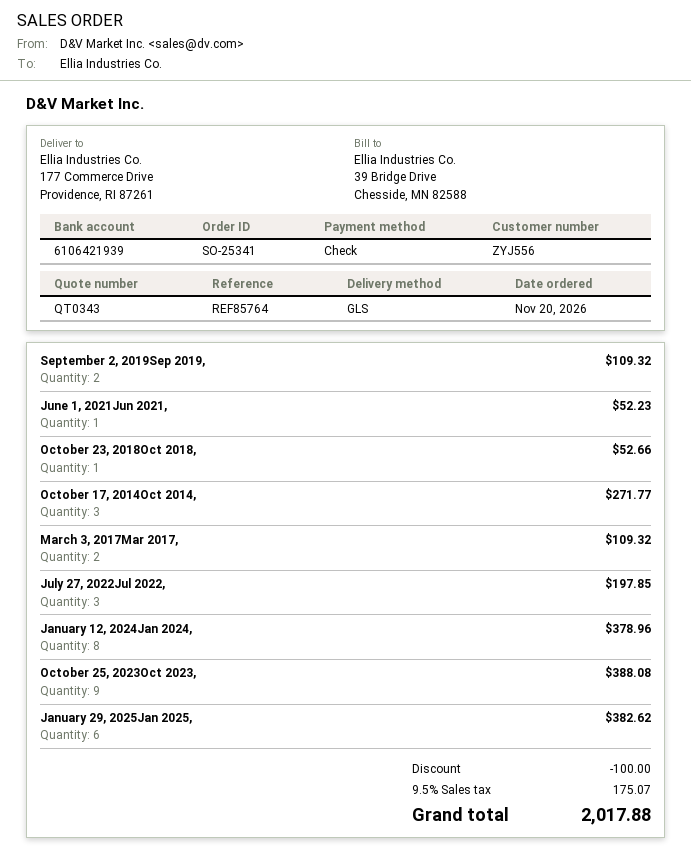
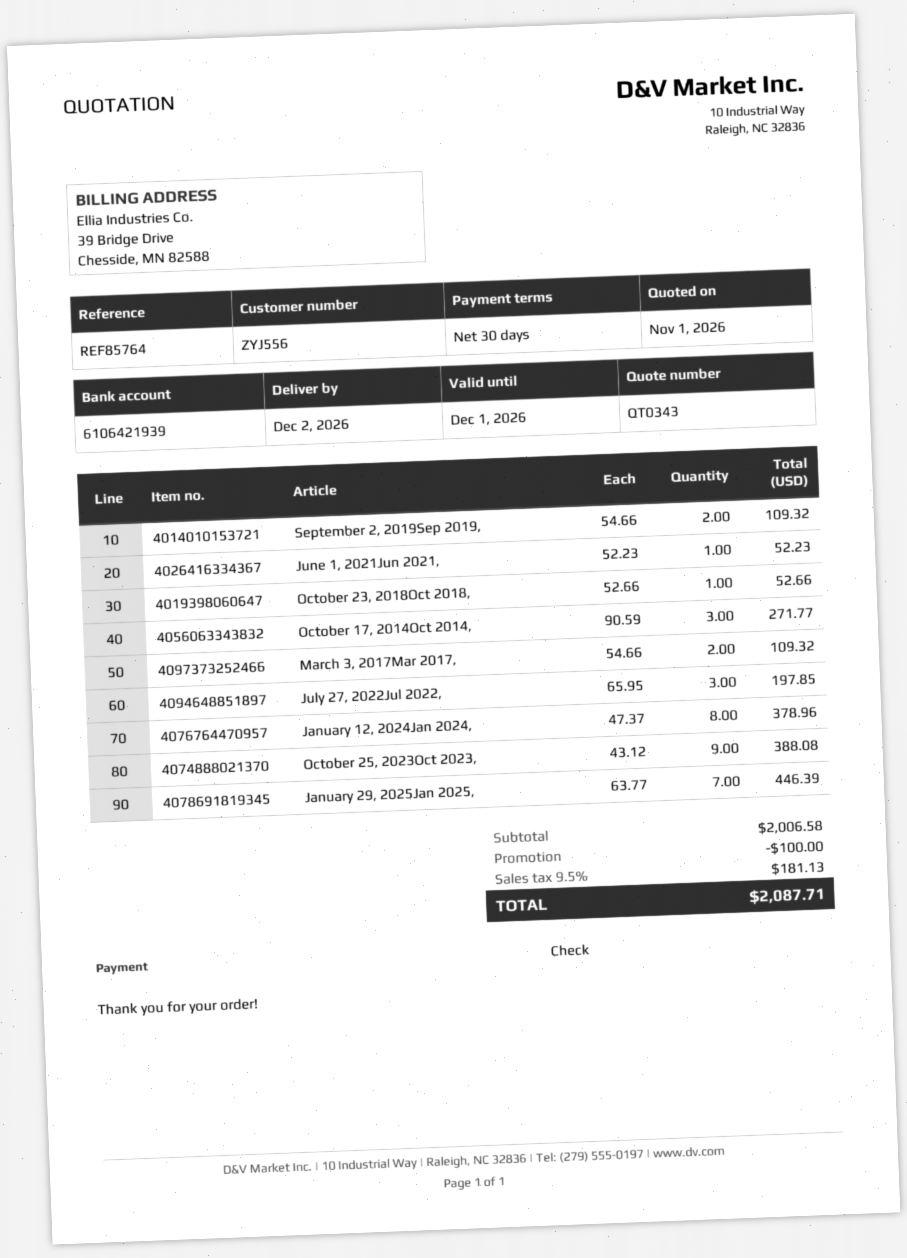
January 29, 2025Jan 2025,: 6 for 382.62 -> 7 for 446.39
tax: 9.5% = 175.07 -> 9.5% = 181.13
total: 2017.88 -> 2087.71

